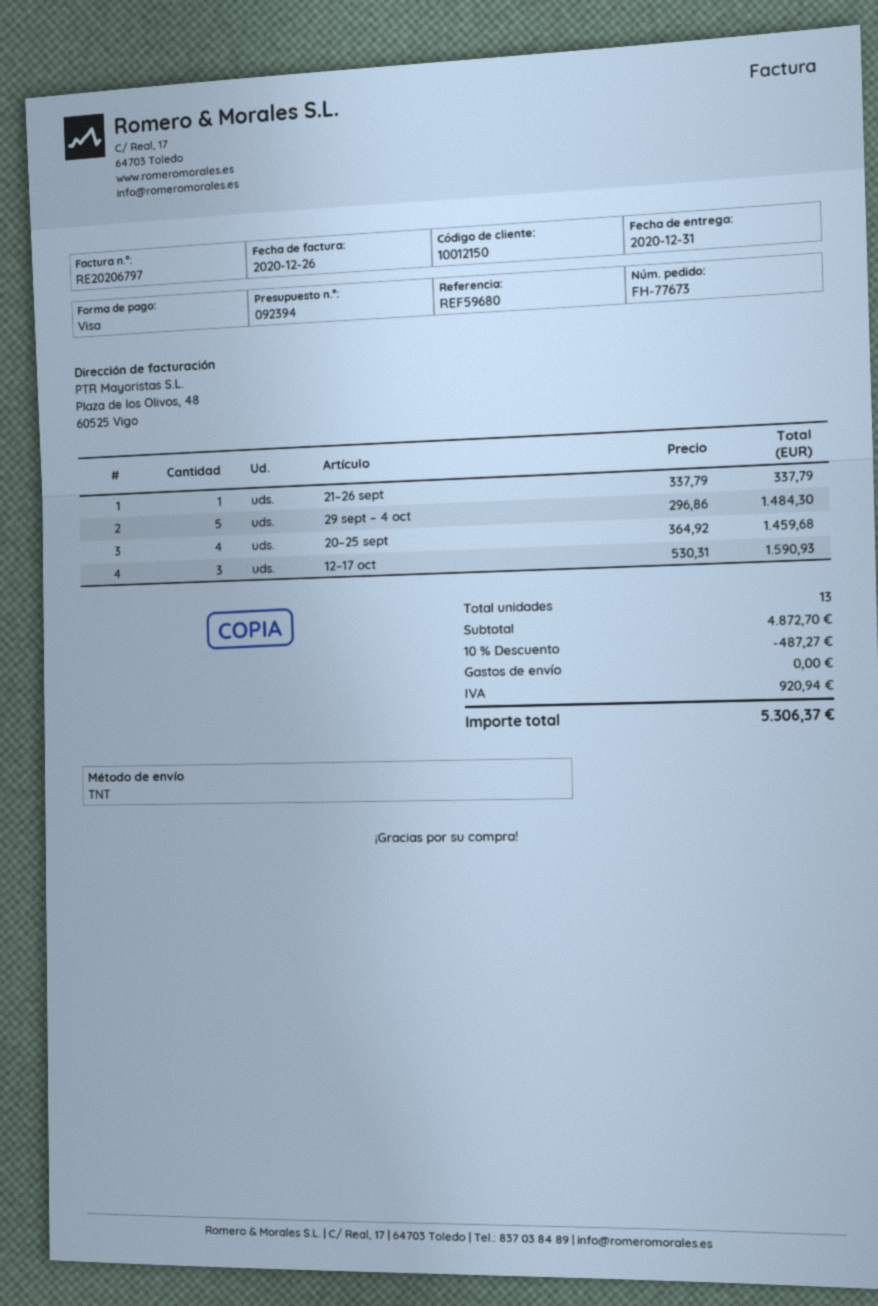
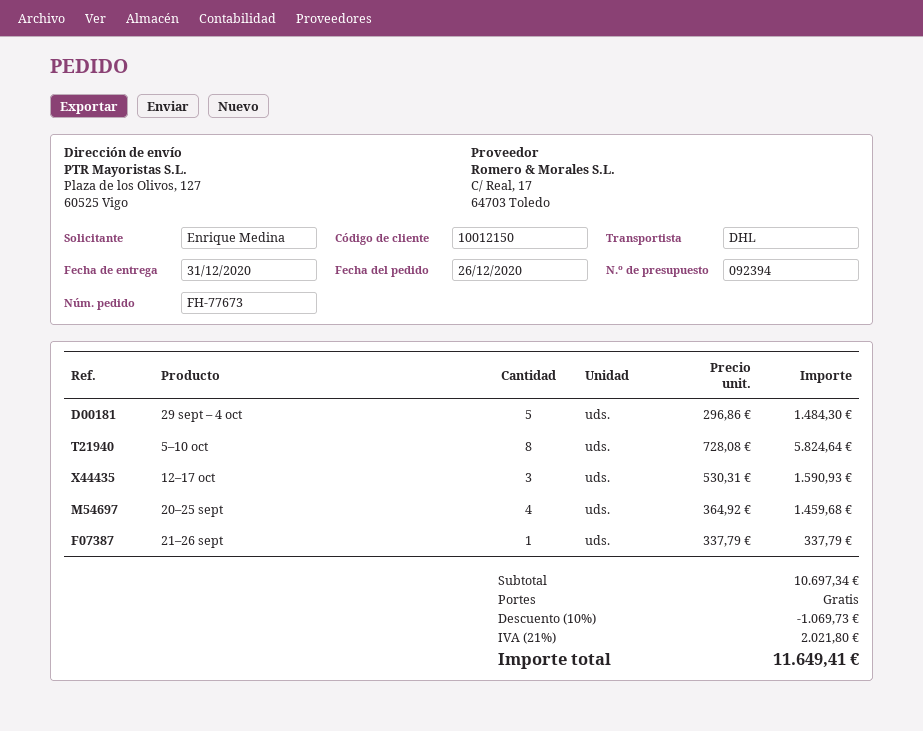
shipping method: TNT -> DHL
5–10 oct: none -> 8 x 728.08 = 5824.64
subtotal: 4872.70 -> 10697.34
discount: 10% = 487.27 -> 10% = 1069.73
tax: 920.94 -> 2021.80
total: 5306.37 -> 11649.41

